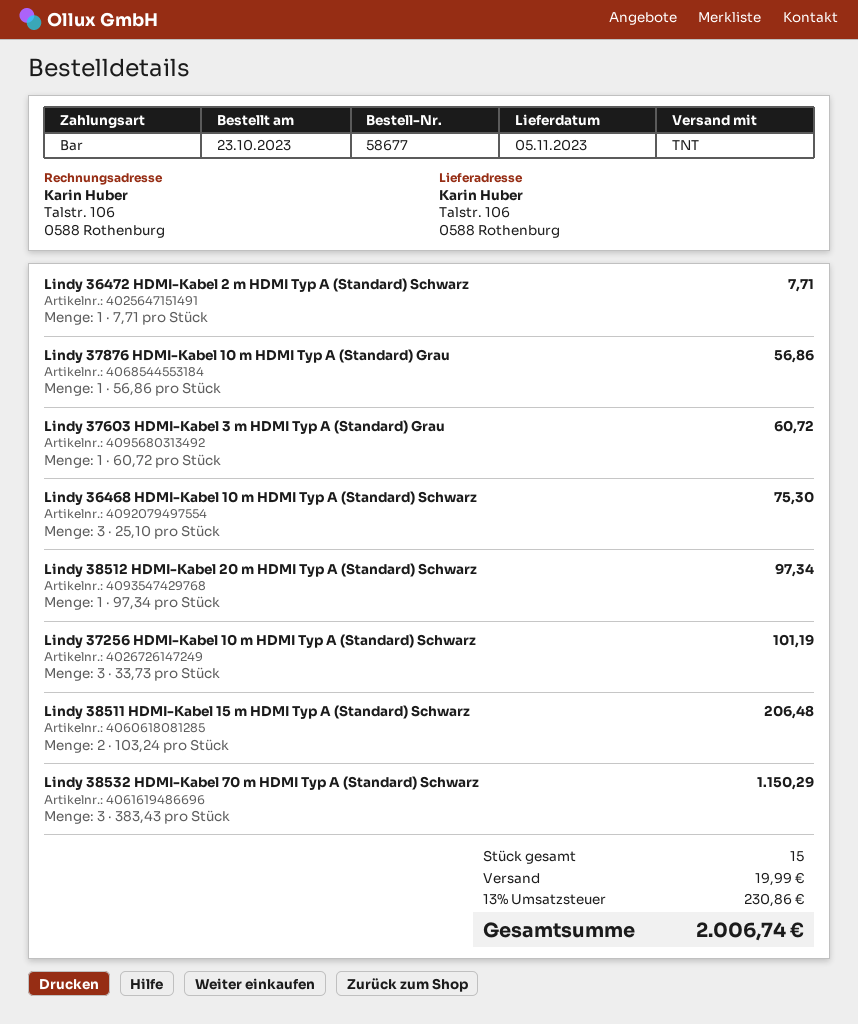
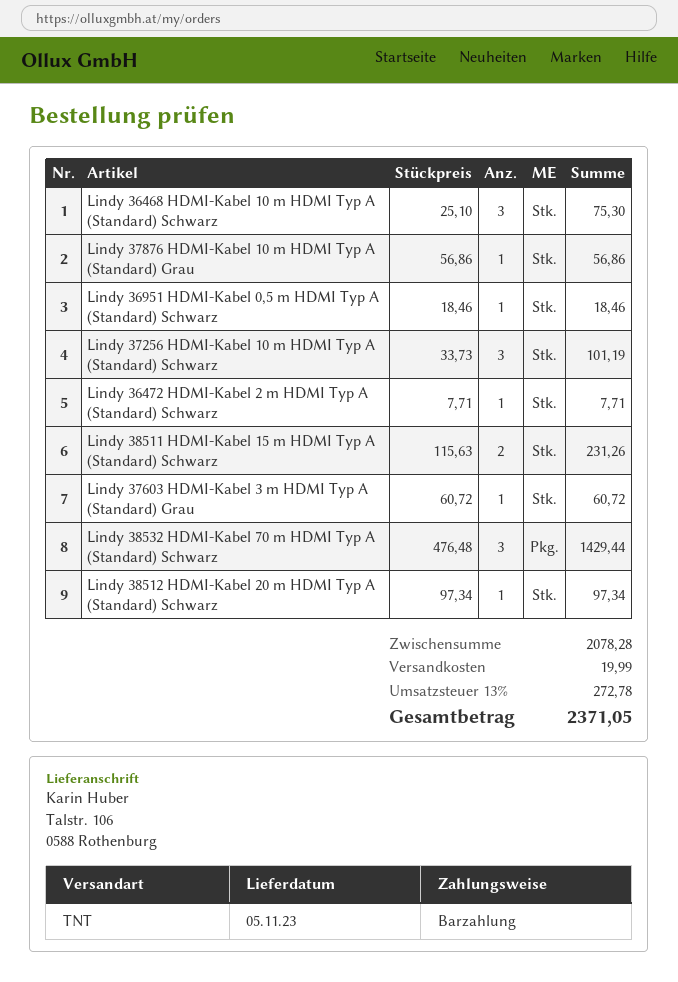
Lindy 38511 HDMI-Kabel 15 m HDMI Typ A (Standard) Schwarz: 2 x 103.24 = 206.48 -> 2 x 115.63 = 231.26
Lindy 38532 HDMI-Kabel 70 m HDMI Typ A (Standard) Schwarz: 3 x 383.43 = 1150.29 -> 3 x 476.48 = 1429.44
Lindy 36951 HDMI-Kabel 0,5 m HDMI Typ A (Standard) Schwarz: none -> 1 x 18.46 = 18.46
tax: 13% = 230.86 -> 13% = 272.78
total: 2006.74 -> 2371.05

